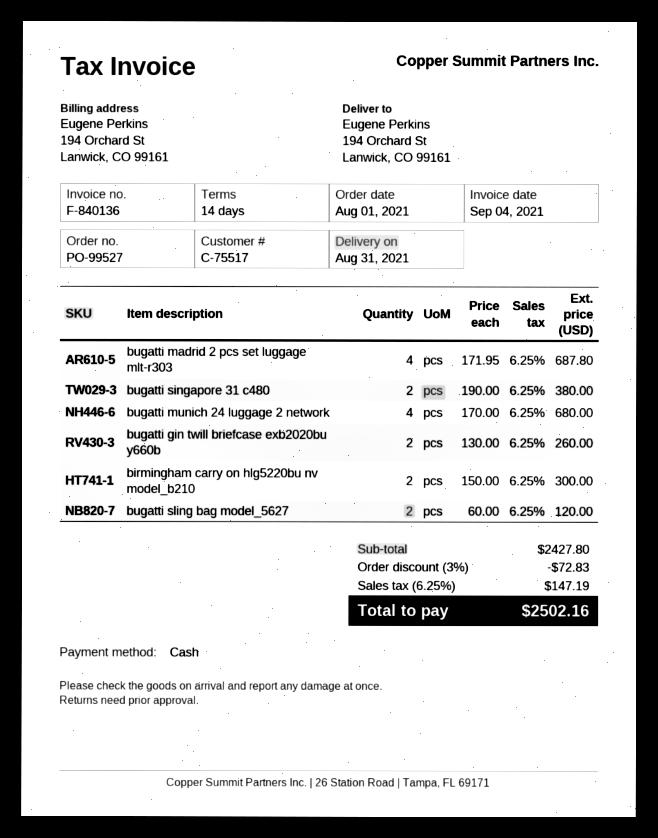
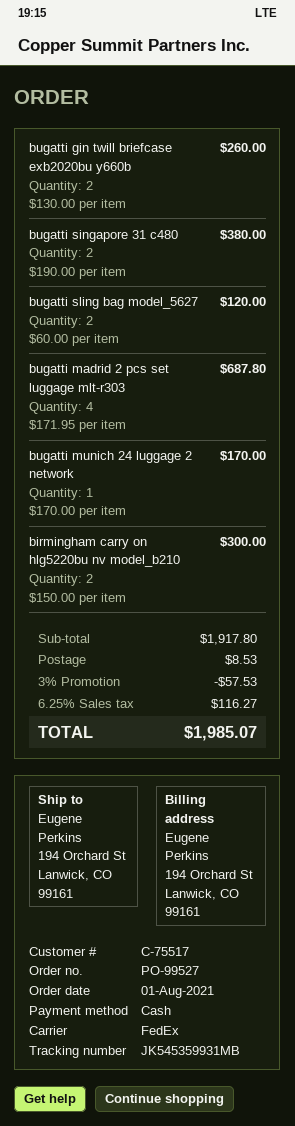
bugatti munich 24 luggage 2 network: 4 x 170.00 = 680.00 -> 1 x 170.00 = 170.00
subtotal: 2427.80 -> 1917.80
discount: 3% = 72.83 -> 3% = 57.53
shipping: none -> 8.53
tax: 6.25% = 147.19 -> 6.25% = 116.27
total: 2502.16 -> 1985.07

